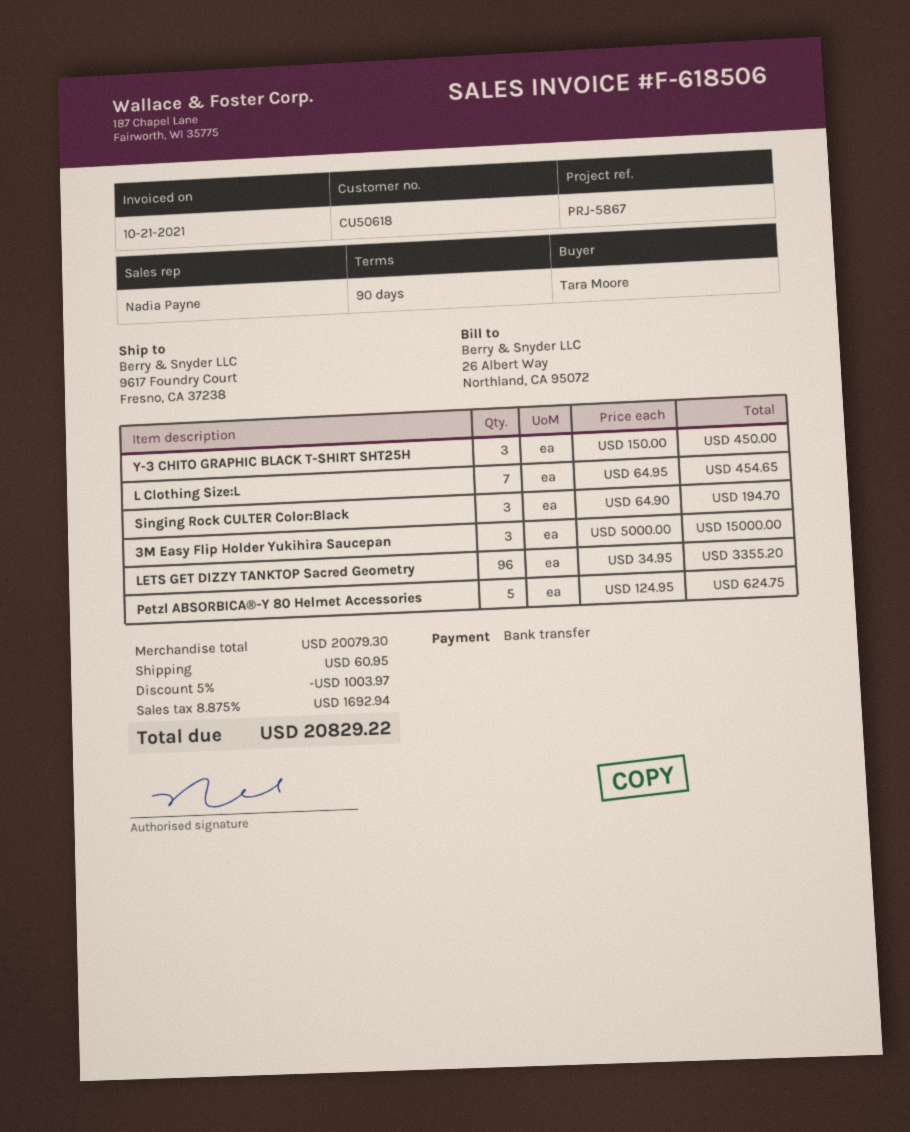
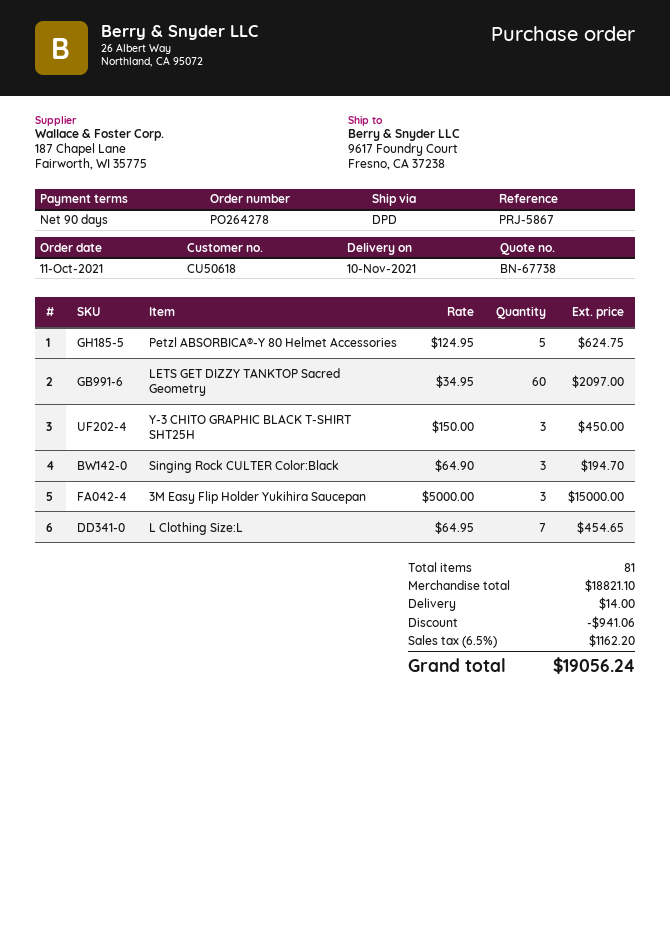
LETS GET DIZZY TANKTOP Sacred Geometry: 96 x 34.95 = 3355.20 -> 60 x 34.95 = 2097.00
subtotal: 20079.30 -> 18821.10
discount: 1003.97 -> 941.06
shipping: 60.95 -> 14.00
tax: 8.875% = 1692.94 -> 6.5% = 1162.20
total: 20829.22 -> 19056.24

